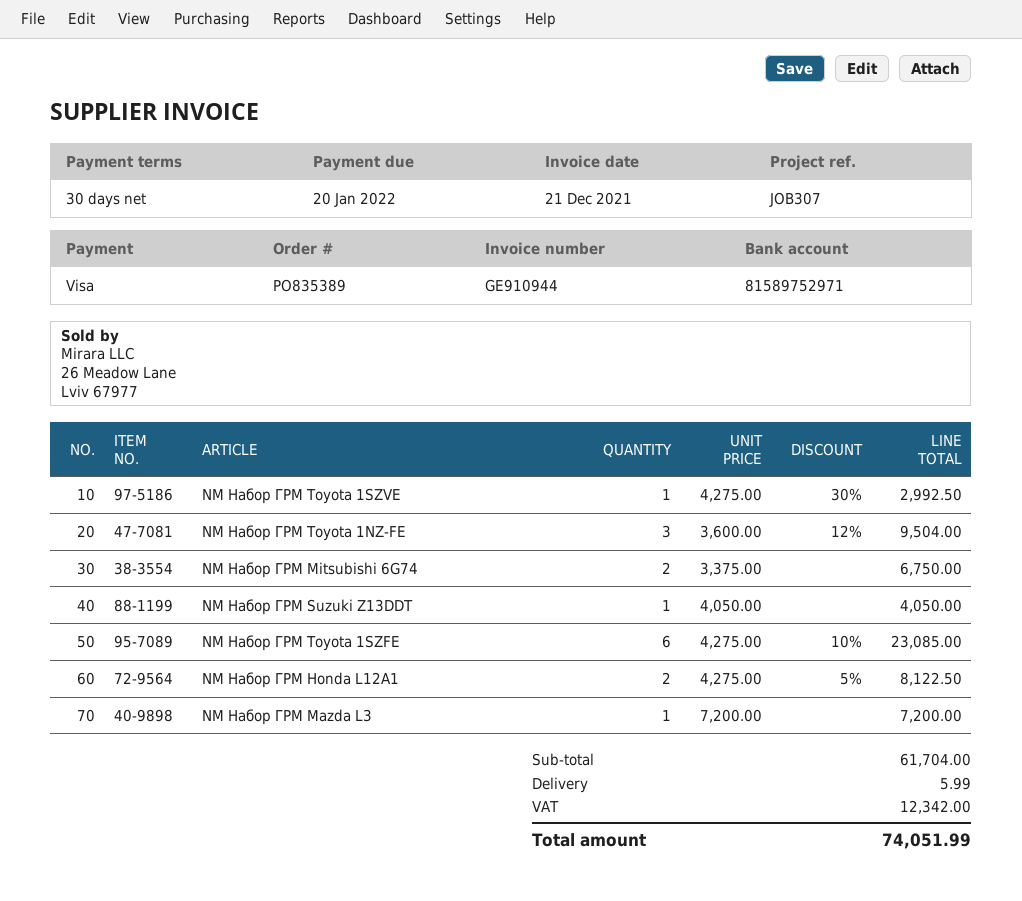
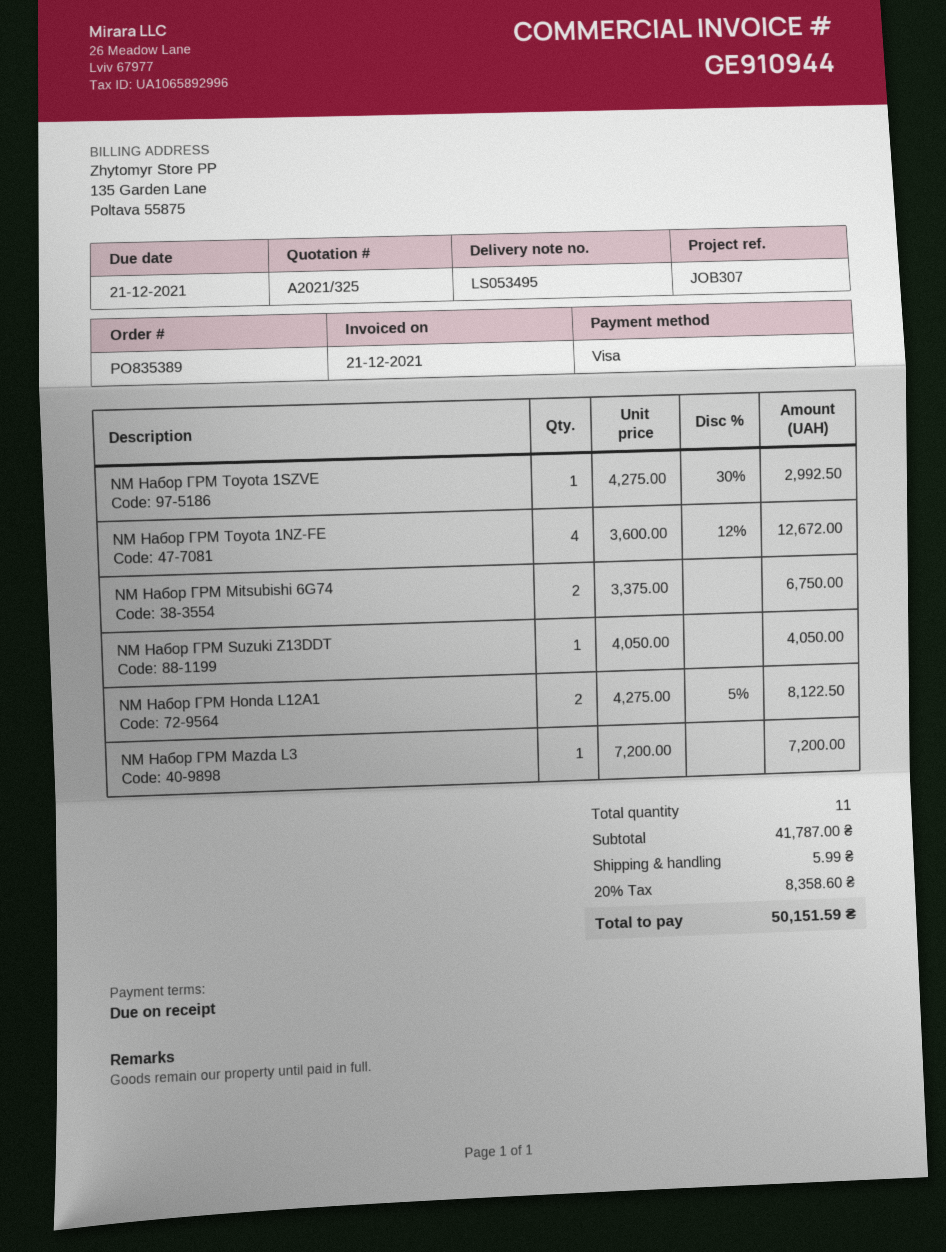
payment terms: 30 days -> on receipt
due date: 2022-01-20 -> 2021-12-21
NM Набор ГРМ Toyota 1NZ-FE: 3 x 3600.00 - 12% = 9504.00 -> 4 x 3600.00 - 12% = 12672.00
NM Набор ГРМ Toyota 1SZFE: 6 x 4275.00 - 10% = 23085.00 -> none
subtotal: 61704.00 -> 41787.00
tax: 12342.00 -> 8358.60
total: 74051.99 -> 50151.59

